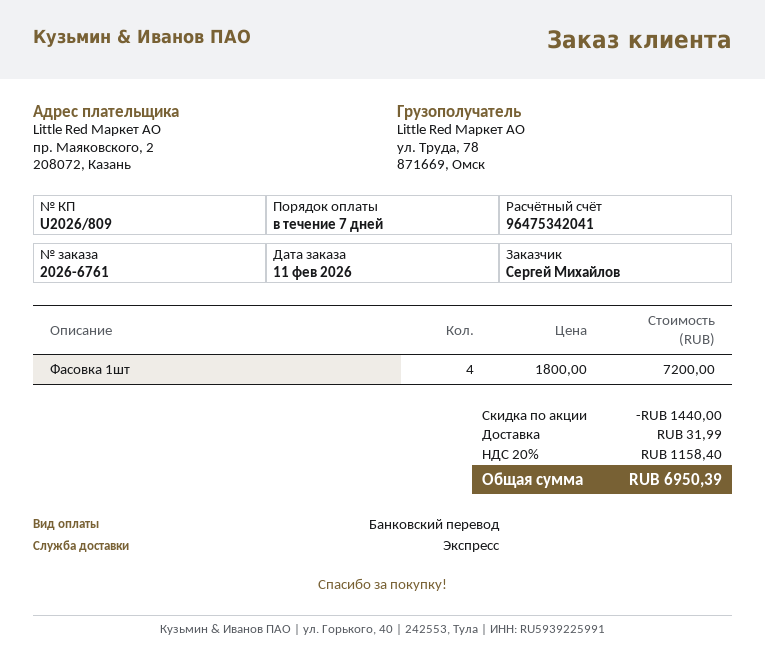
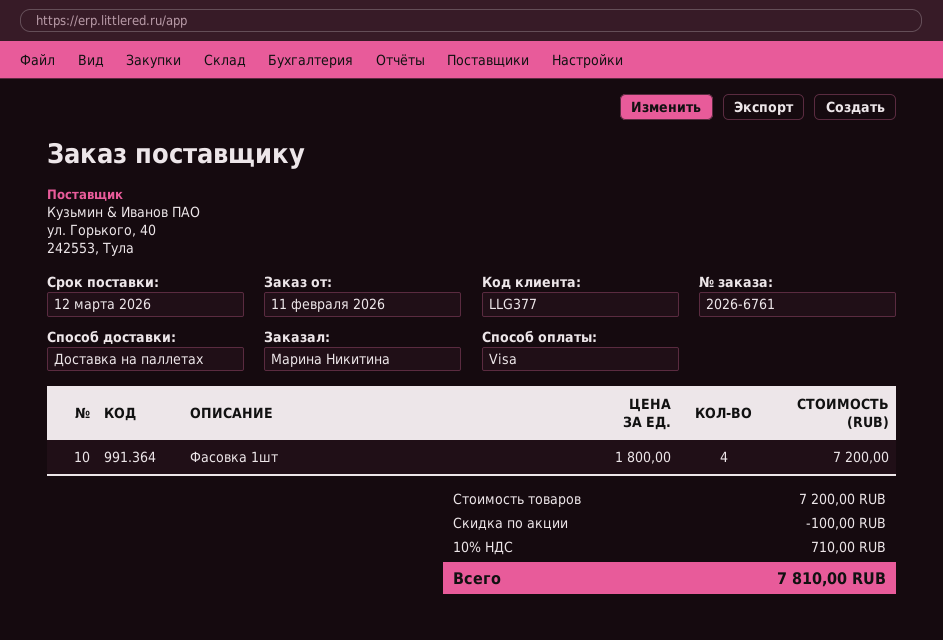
ordered by: Сергей Михайлов -> Марина Никитина
payment method: bank transfer -> Visa
shipping method: express -> pallet freight
discount: 1440.00 -> 100.00
shipping: 31.99 -> none
tax: 20% = 1158.40 -> 10% = 710.00
total: 6950.39 -> 7810.00

